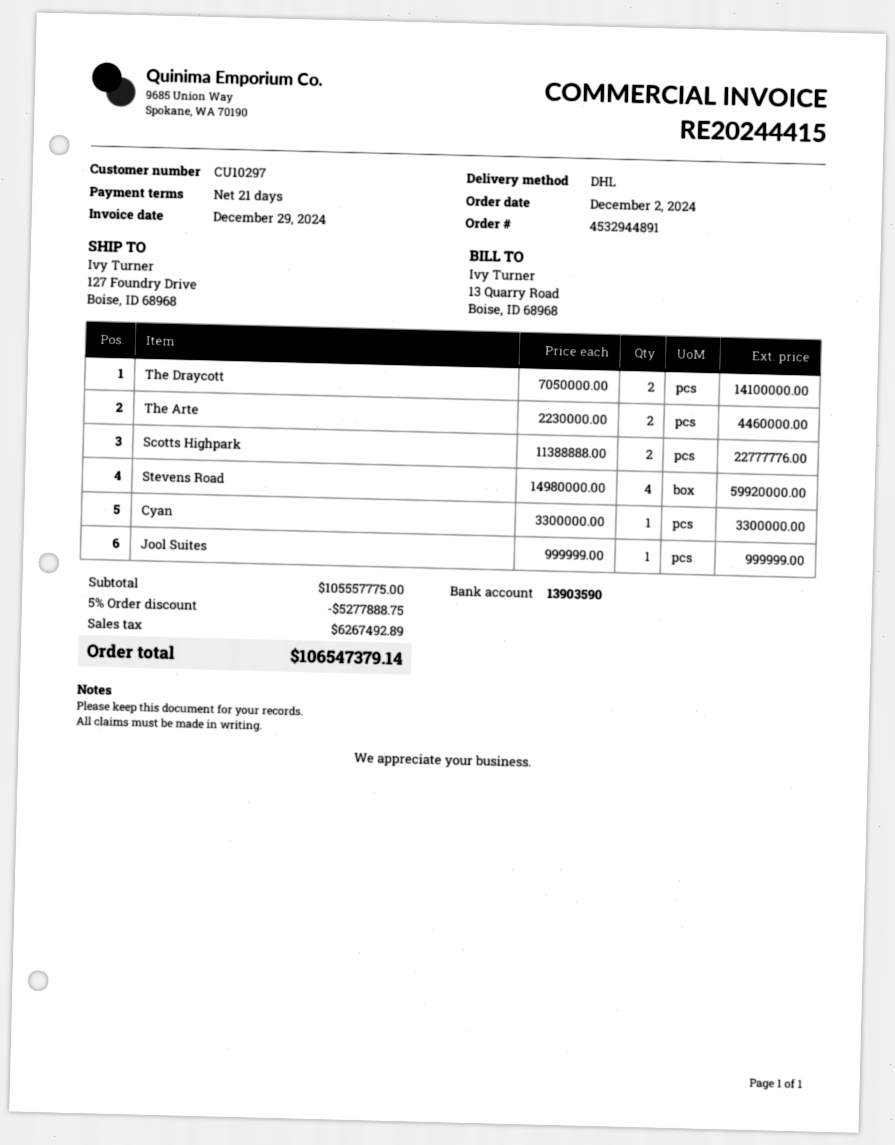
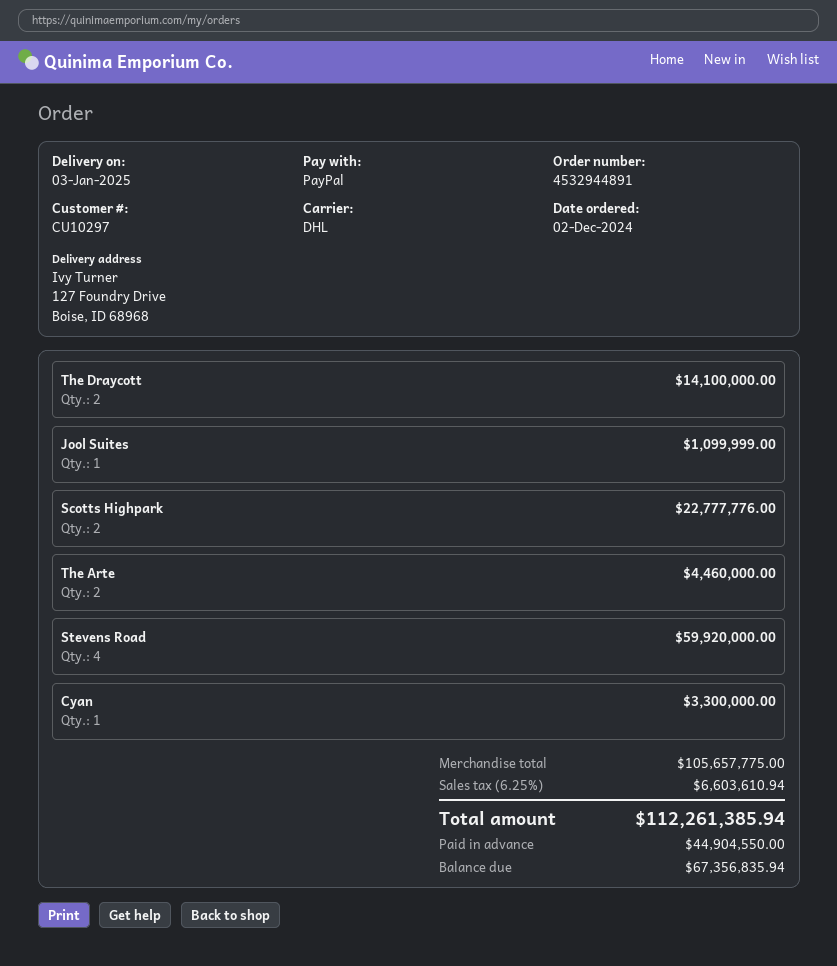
Jool Suites: 1 for 999999.00 -> 1 for 1099999.00
subtotal: 105557775.00 -> 105657775.00
discount: 5% = 5277888.75 -> none
tax: 6267492.89 -> 6603610.94
total: 106547379.14 -> 112261385.94

